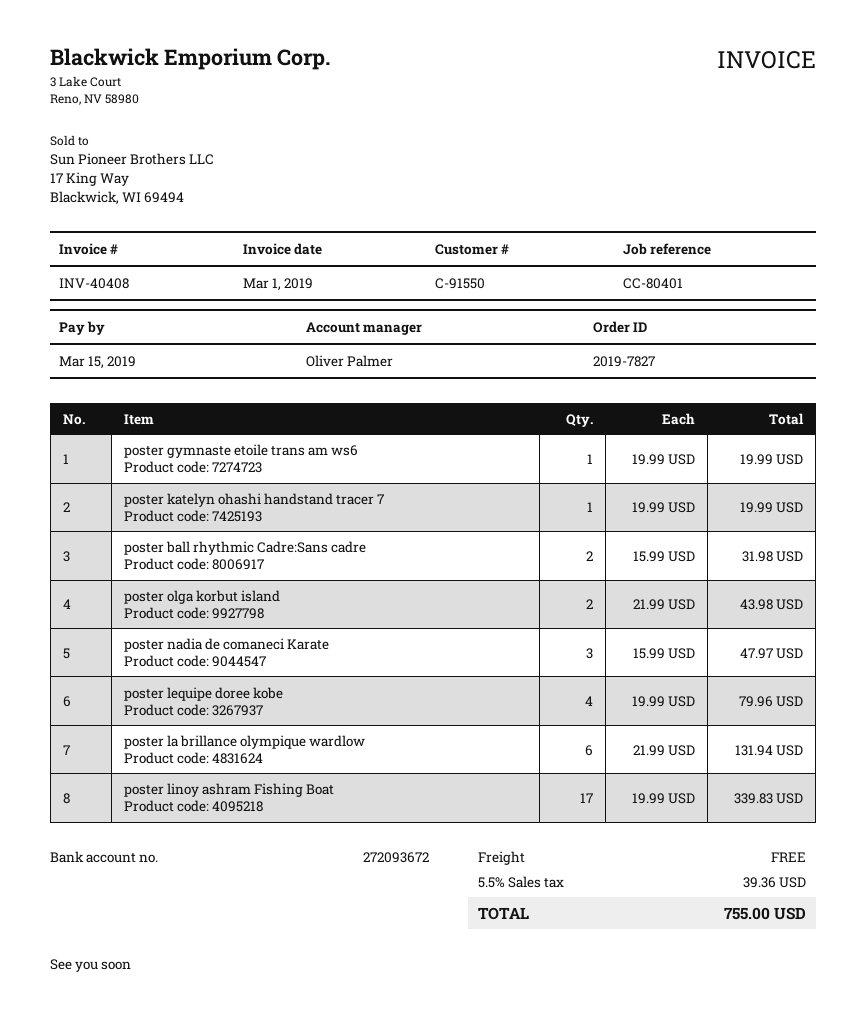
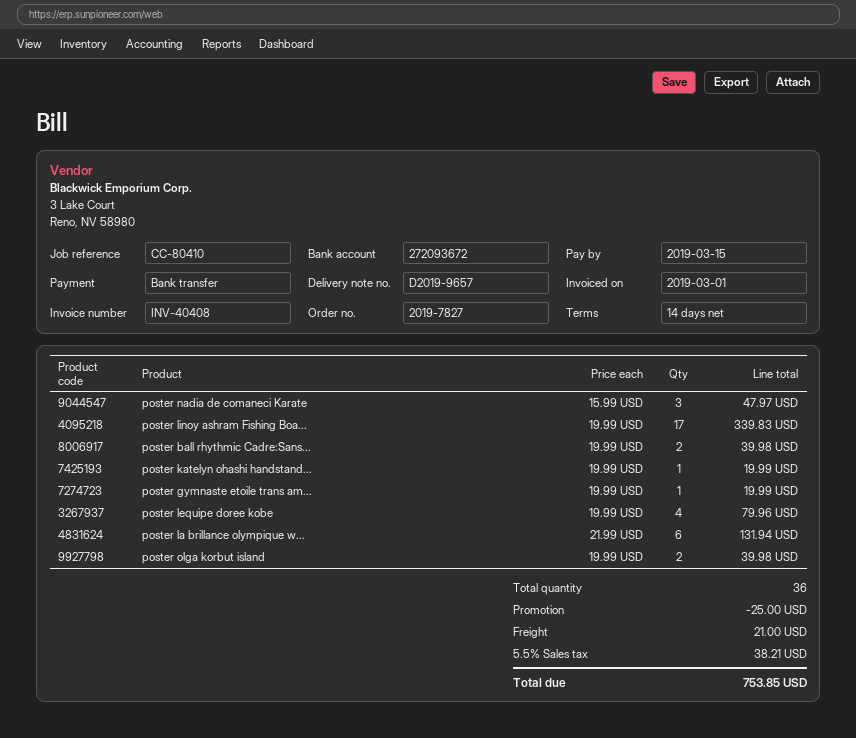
reference: CC-80401 -> CC-80410
poster ball rhythmic Cadre:Sans cadre: 2 x 15.99 = 31.98 -> 2 x 19.99 = 39.98
poster olga korbut island: 2 x 21.99 = 43.98 -> 2 x 19.99 = 39.98
discount: none -> 25.00
shipping: 0.00 -> 21.00
tax: 5.5% = 39.36 -> 5.5% = 38.21
total: 755.00 -> 753.85

